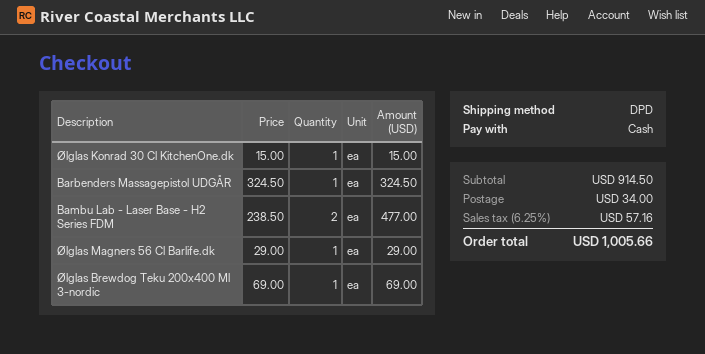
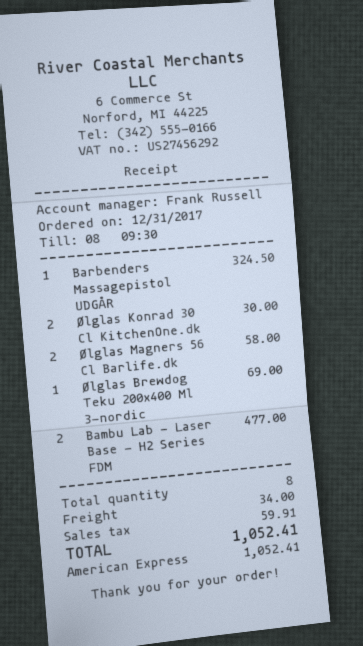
payment method: cash -> American Express
Ølglas Konrad 30 Cl KitchenOne.dk: 1 for 15.00 -> 2 for 30.00
Ølglas Magners 56 Cl Barlife.dk: 1 for 29.00 -> 2 for 58.00
tax: 57.16 -> 59.91
total: 1005.66 -> 1052.41

